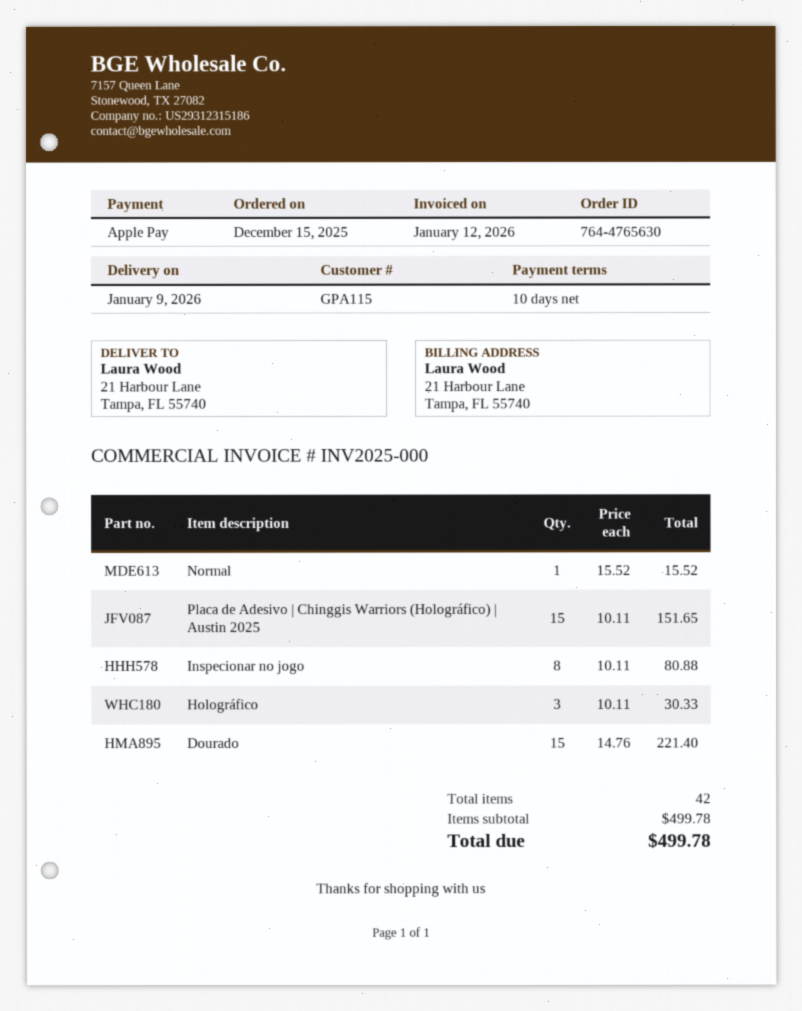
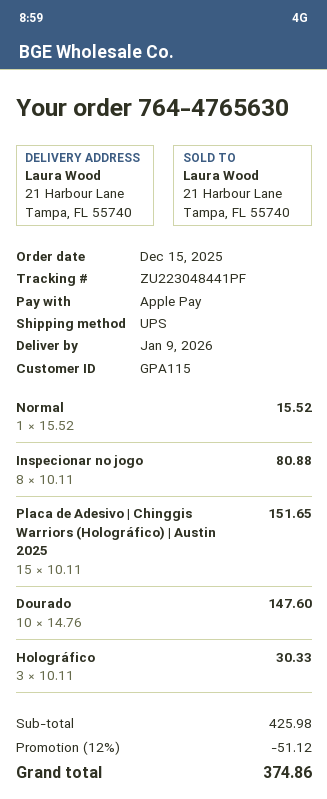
Dourado: 15 x 14.76 = 221.40 -> 10 x 14.76 = 147.60
subtotal: 499.78 -> 425.98
discount: none -> 12% = 51.12
total: 499.78 -> 374.86

